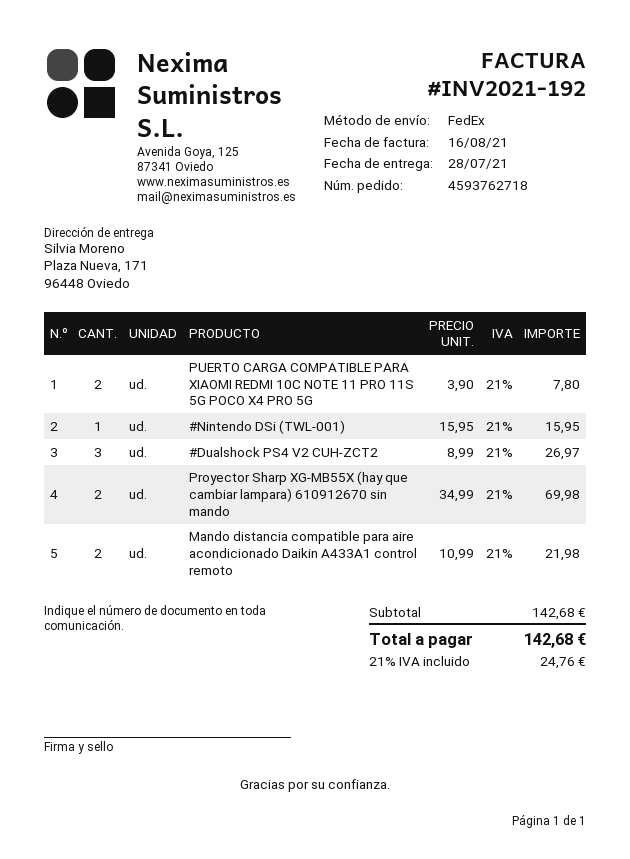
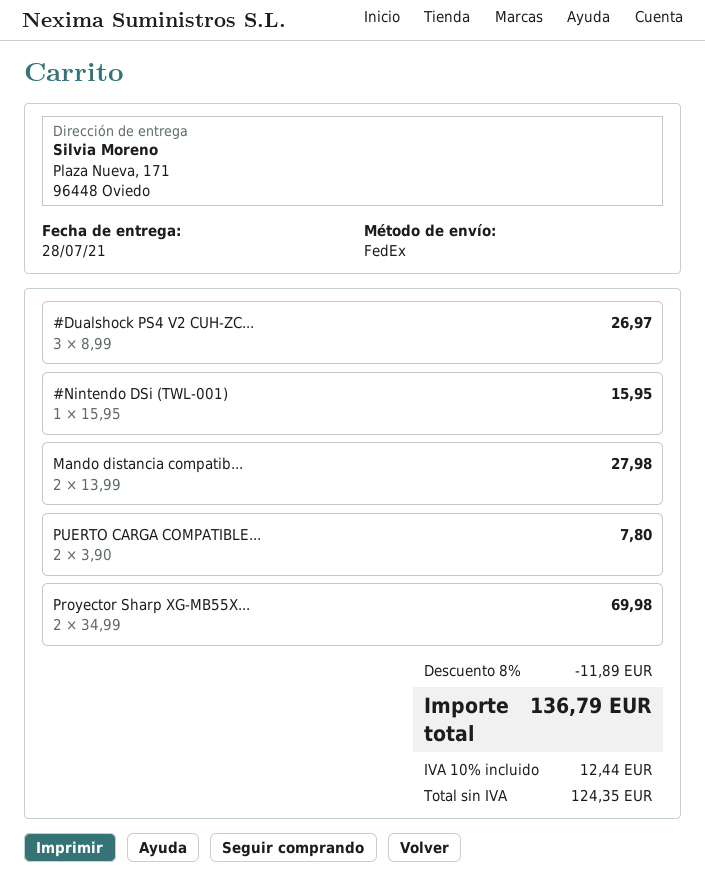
Mando distancia compatible para aire acondicionado Daikin A433A1 control remoto: 2 x 10.99 = 21.98 -> 2 x 13.99 = 27.98
discount: none -> 8% = 11.89
tax: 21% = 24.76 -> 10% = 12.44
total: 142.68 -> 136.79

